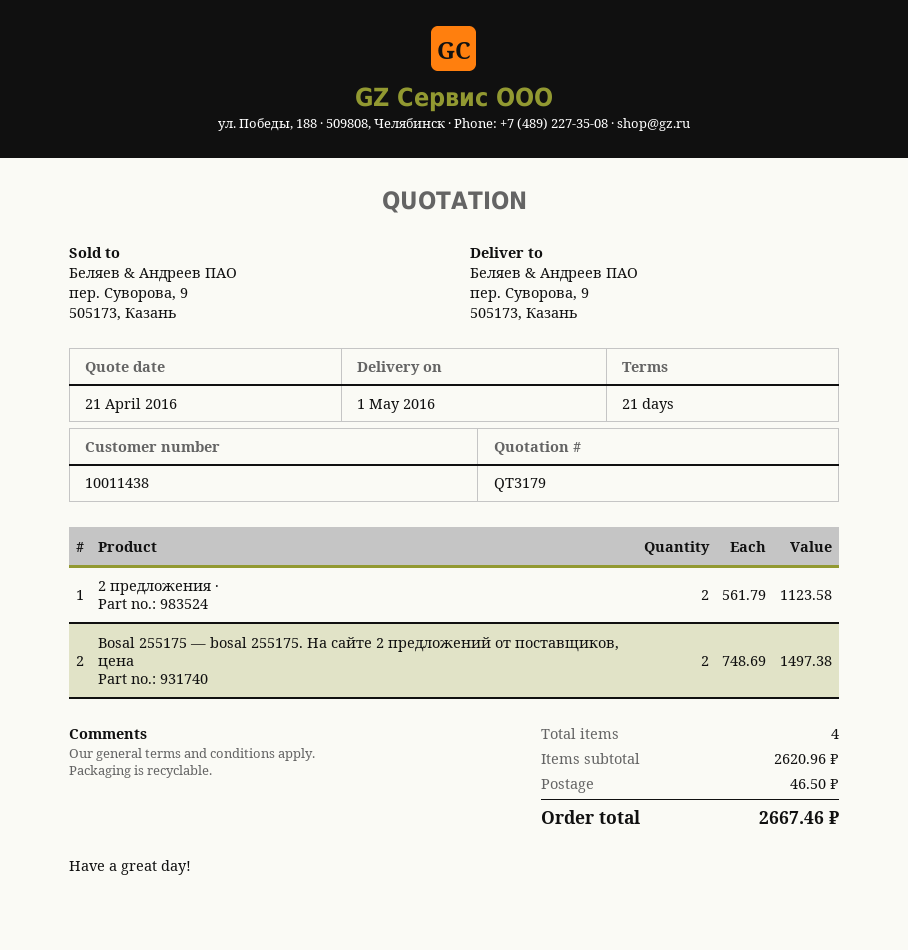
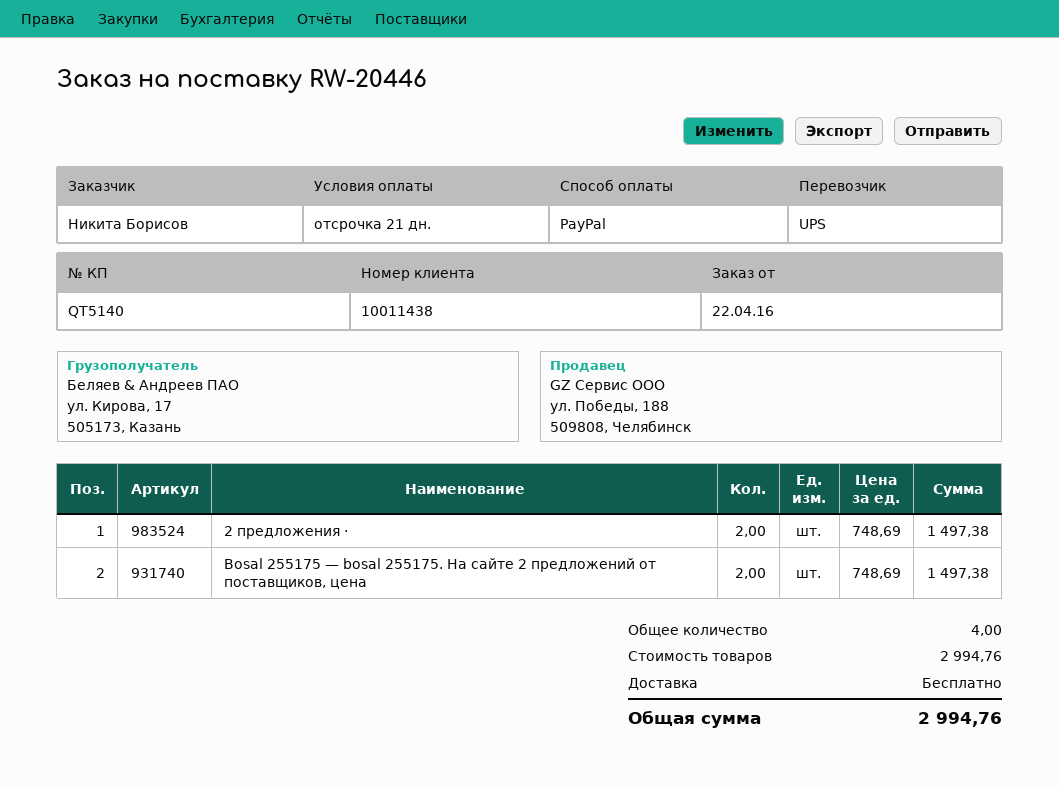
quote number: QT3179 -> QT5140
ship to: пер. Суворова, 9, 505173, Казань -> ул. Кирова, 17, 505173, Казань
2 предложения ·: 2 x 561.79 = 1123.58 -> 2 x 748.69 = 1497.38
subtotal: 2620.96 -> 2994.76
shipping: 46.50 -> 0.00
total: 2667.46 -> 2994.76

